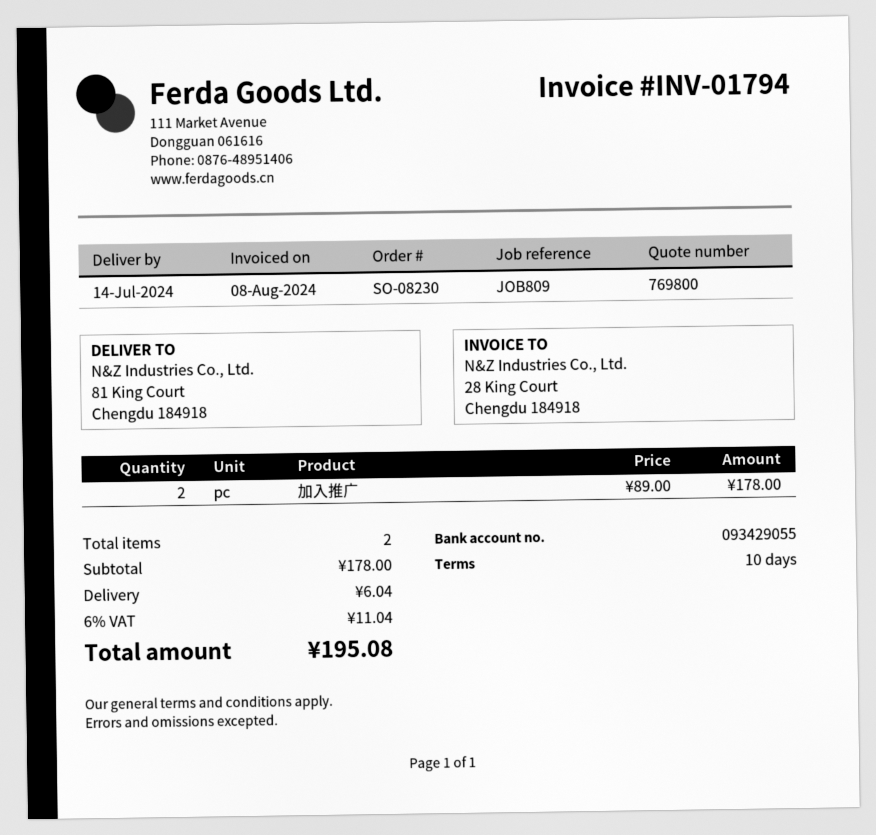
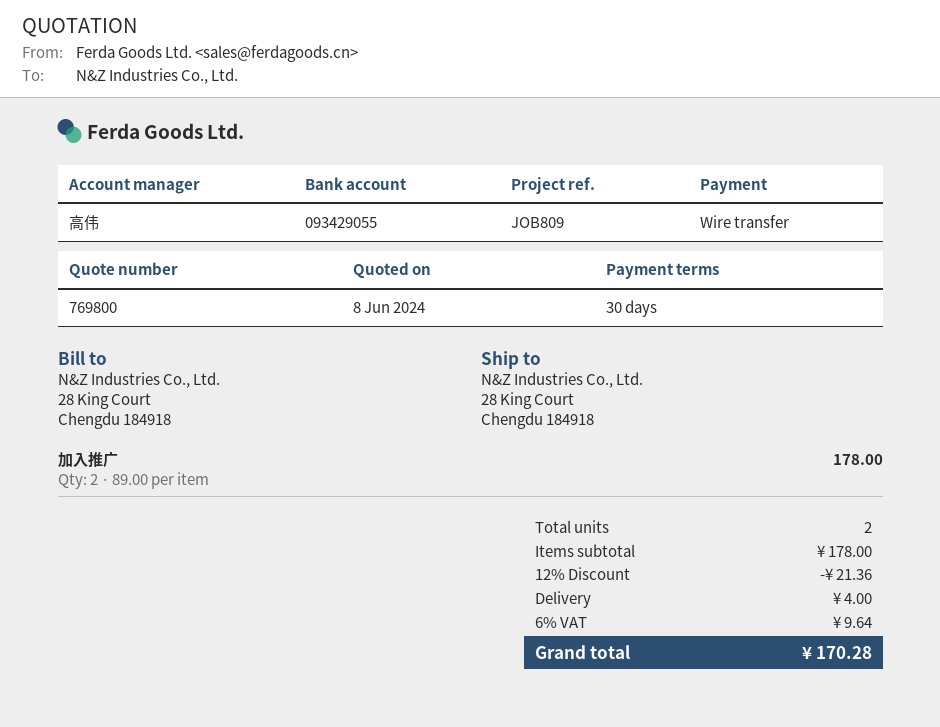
payment terms: 10 days -> 30 days
ship to: 81 King Court, Chengdu 184918 -> 28 King Court, Chengdu 184918
discount: none -> 12% = 21.36
shipping: 6.04 -> 4.00
tax: 6% = 11.04 -> 6% = 9.64
total: 195.08 -> 170.28

